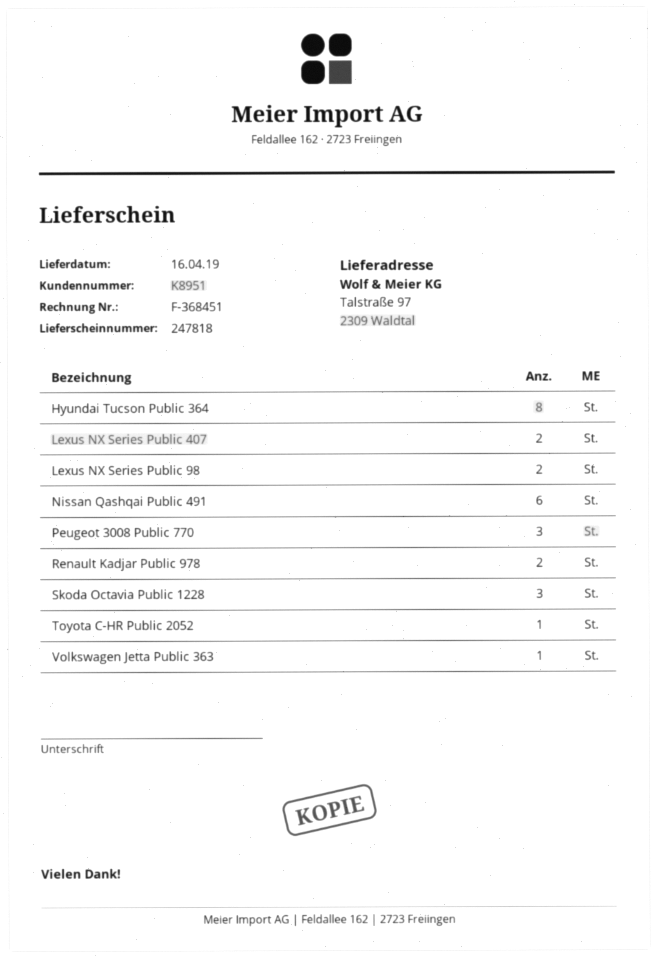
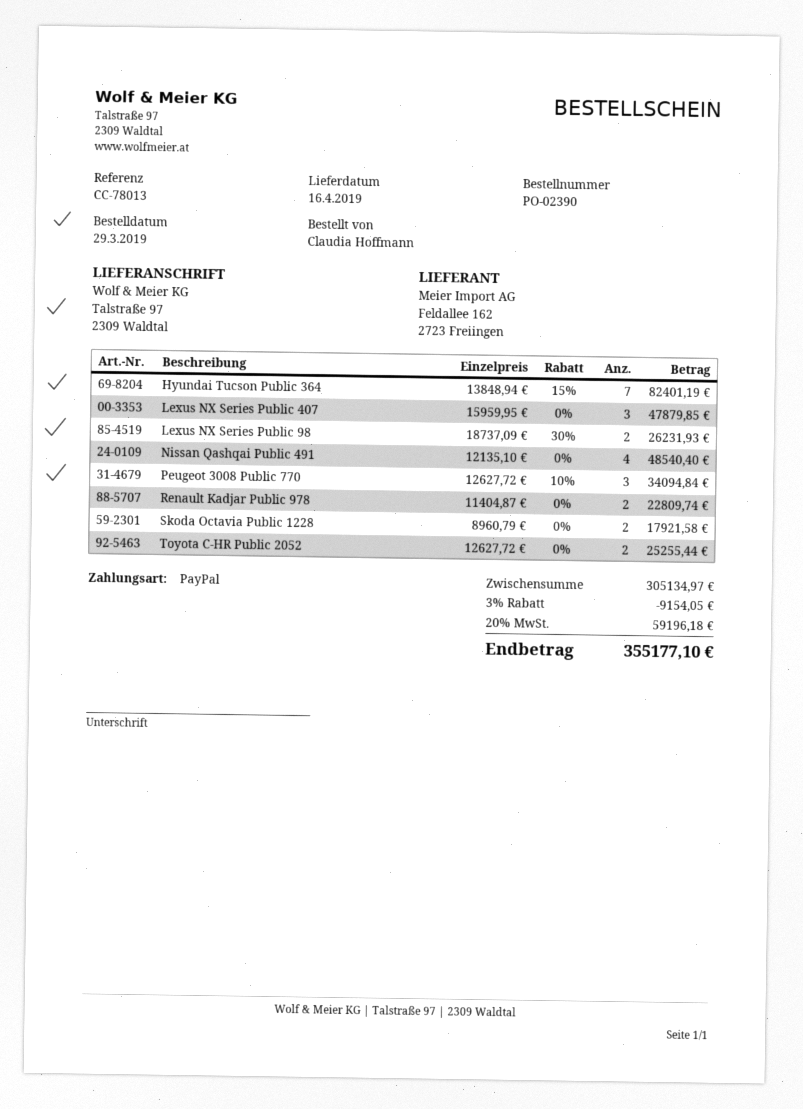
Hyundai Tucson Public 364: 8 -> 7
Lexus NX Series Public 407: 2 -> 3
Nissan Qashqai Public 491: 6 -> 4
Skoda Octavia Public 1228: 3 -> 2
Toyota C-HR Public 2052: 1 -> 2
Volkswagen Jetta Public 363: 1 -> none

